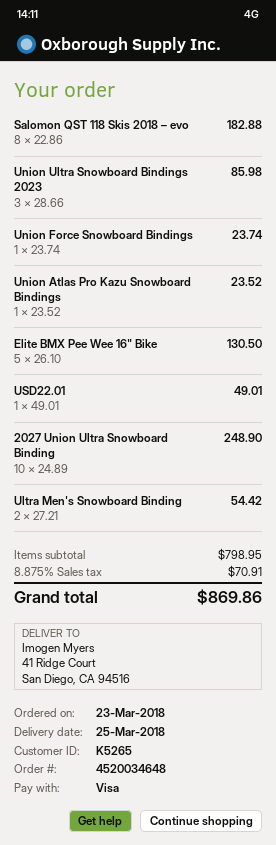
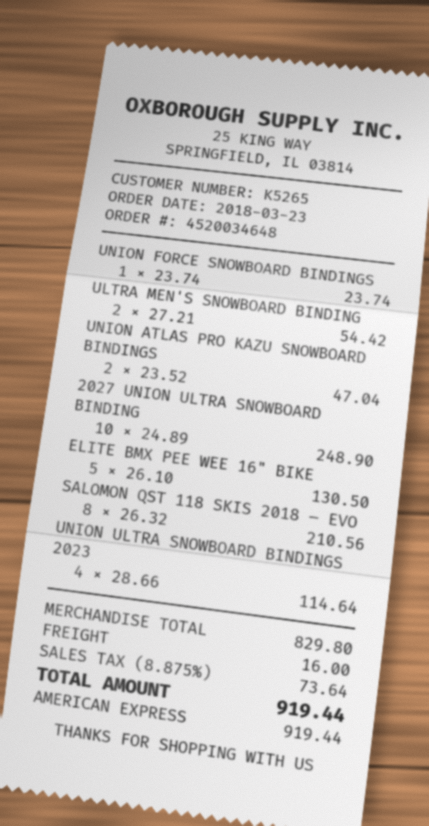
payment method: Visa -> American Express
Salomon QST 118 Skis 2018 – evo: 8 x 22.86 = 182.88 -> 8 x 26.32 = 210.56
Union Ultra Snowboard Bindings 2023: 3 x 28.66 = 85.98 -> 4 x 28.66 = 114.64
Union Atlas Pro Kazu Snowboard Bindings: 1 x 23.52 = 23.52 -> 2 x 23.52 = 47.04
USD22.01: 1 x 49.01 = 49.01 -> none
subtotal: 798.95 -> 829.80
shipping: none -> 16.00
tax: 8.875% = 70.91 -> 8.875% = 73.64
total: 869.86 -> 919.44

